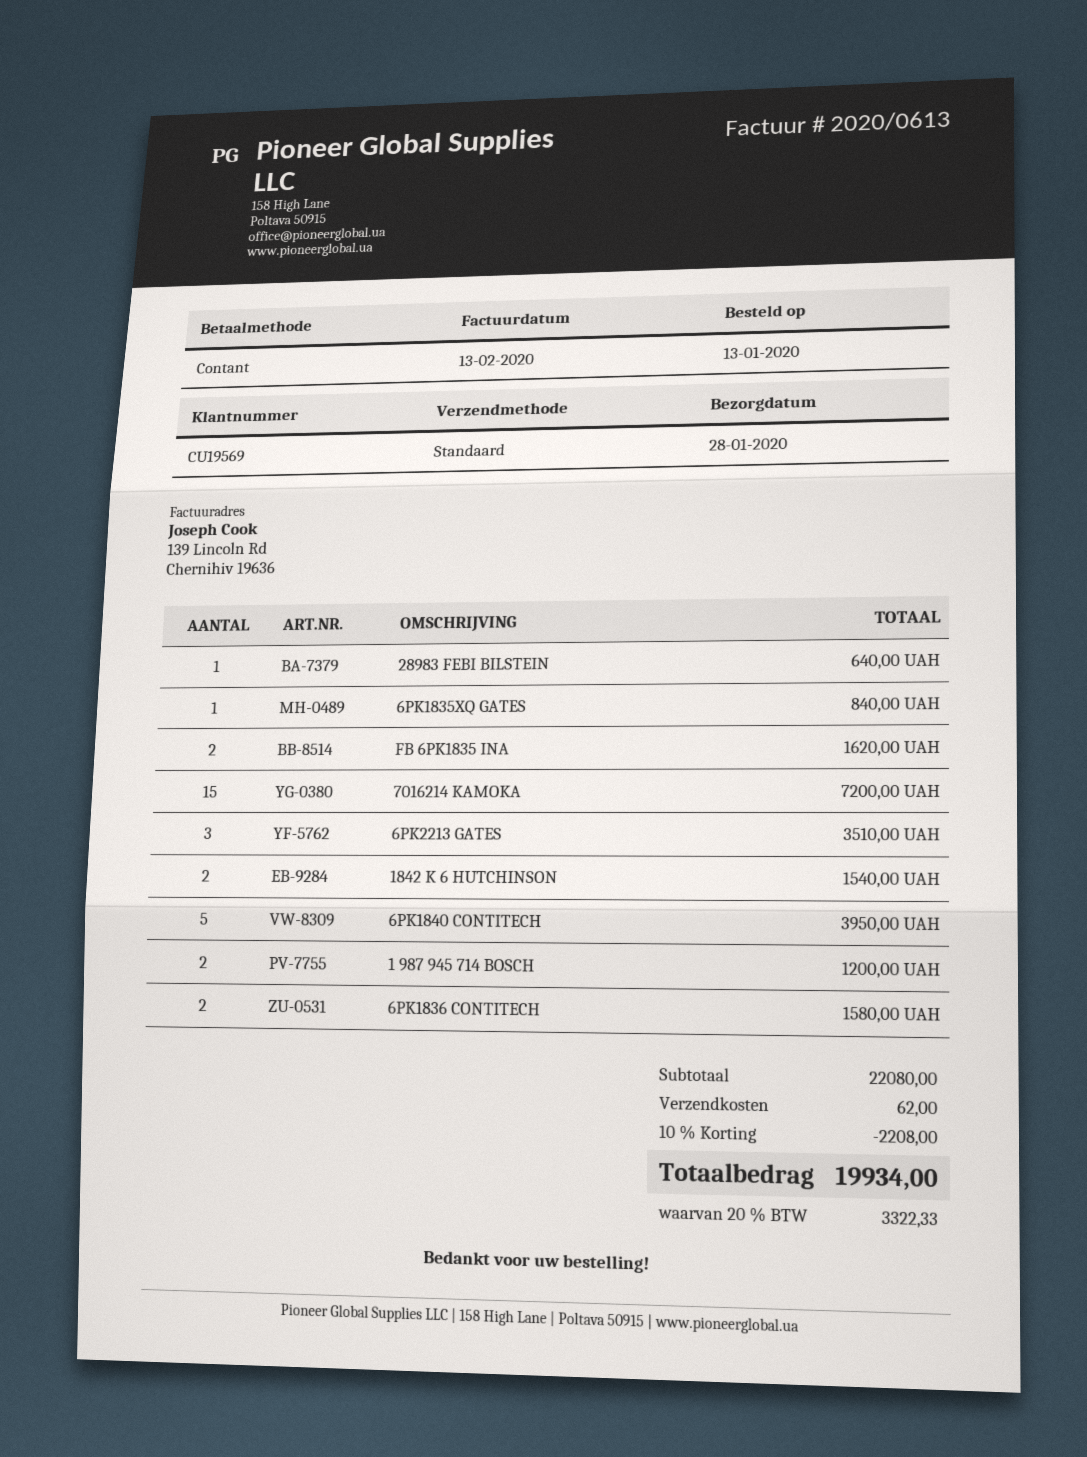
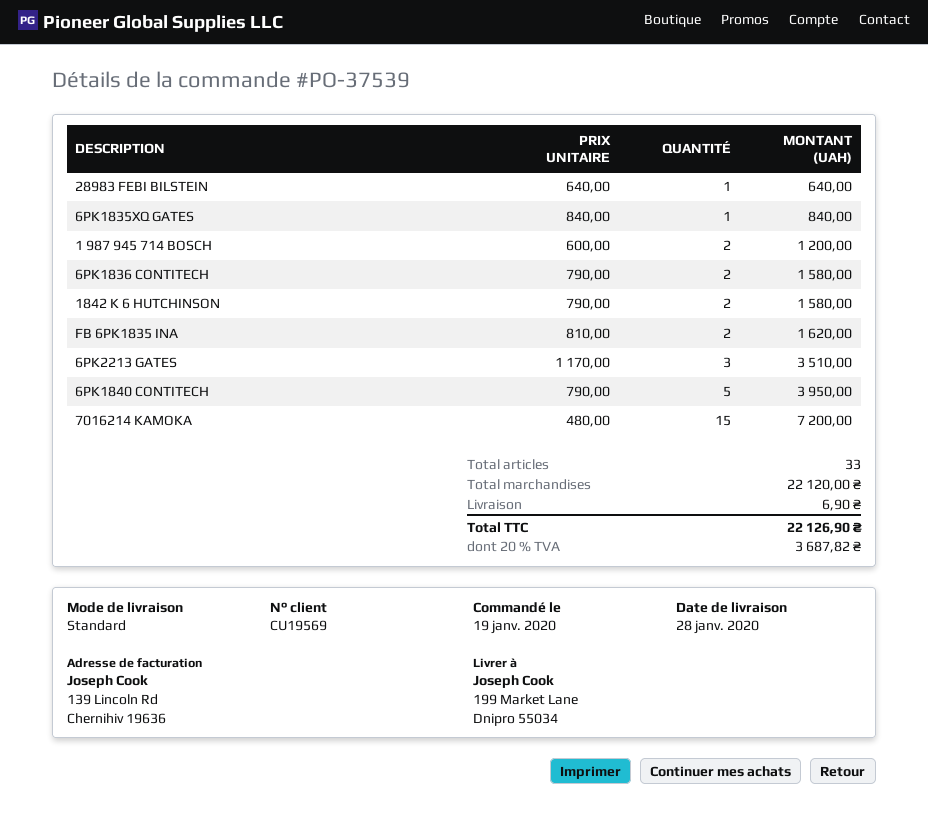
order date: 2020-01-13 -> 2020-01-19
1842 K 6 HUTCHINSON: 2 for 1540.00 -> 2 for 1580.00
subtotal: 22080.00 -> 22120.00
discount: 10% = 2208.00 -> none
shipping: 62.00 -> 6.90
tax: 20% = 3322.33 -> 20% = 3687.82
total: 19934.00 -> 22126.90

